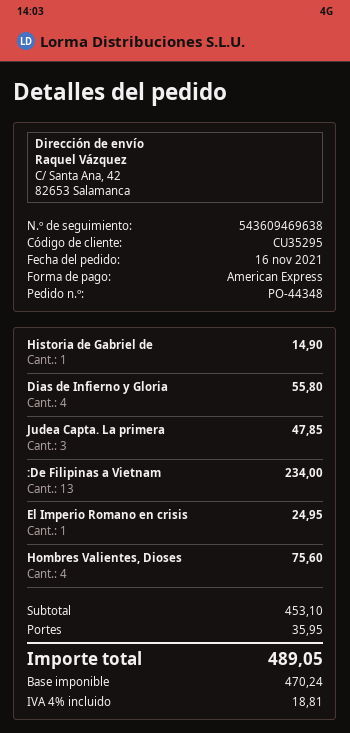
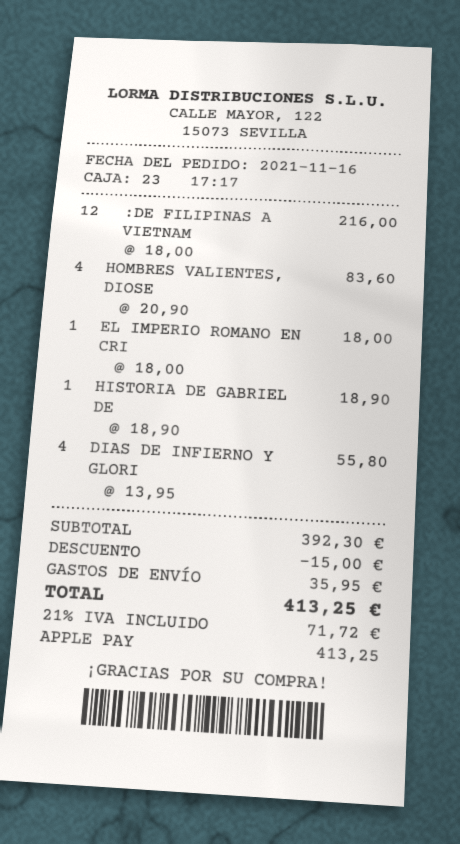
payment method: American Express -> Apple Pay
Historia de Gabriel de: 1 for 14.90 -> 1 for 18.90
Judea Capta. La primera: 3 for 47.85 -> none
:De Filipinas a Vietnam: 13 for 234.00 -> 12 for 216.00
El Imperio Romano en crisis: 1 for 24.95 -> 1 for 18.00
Hombres Valientes, Dioses: 4 for 75.60 -> 4 for 83.60
subtotal: 453.10 -> 392.30
discount: none -> 15.00
tax: 4% = 18.81 -> 21% = 71.72
total: 489.05 -> 413.25

